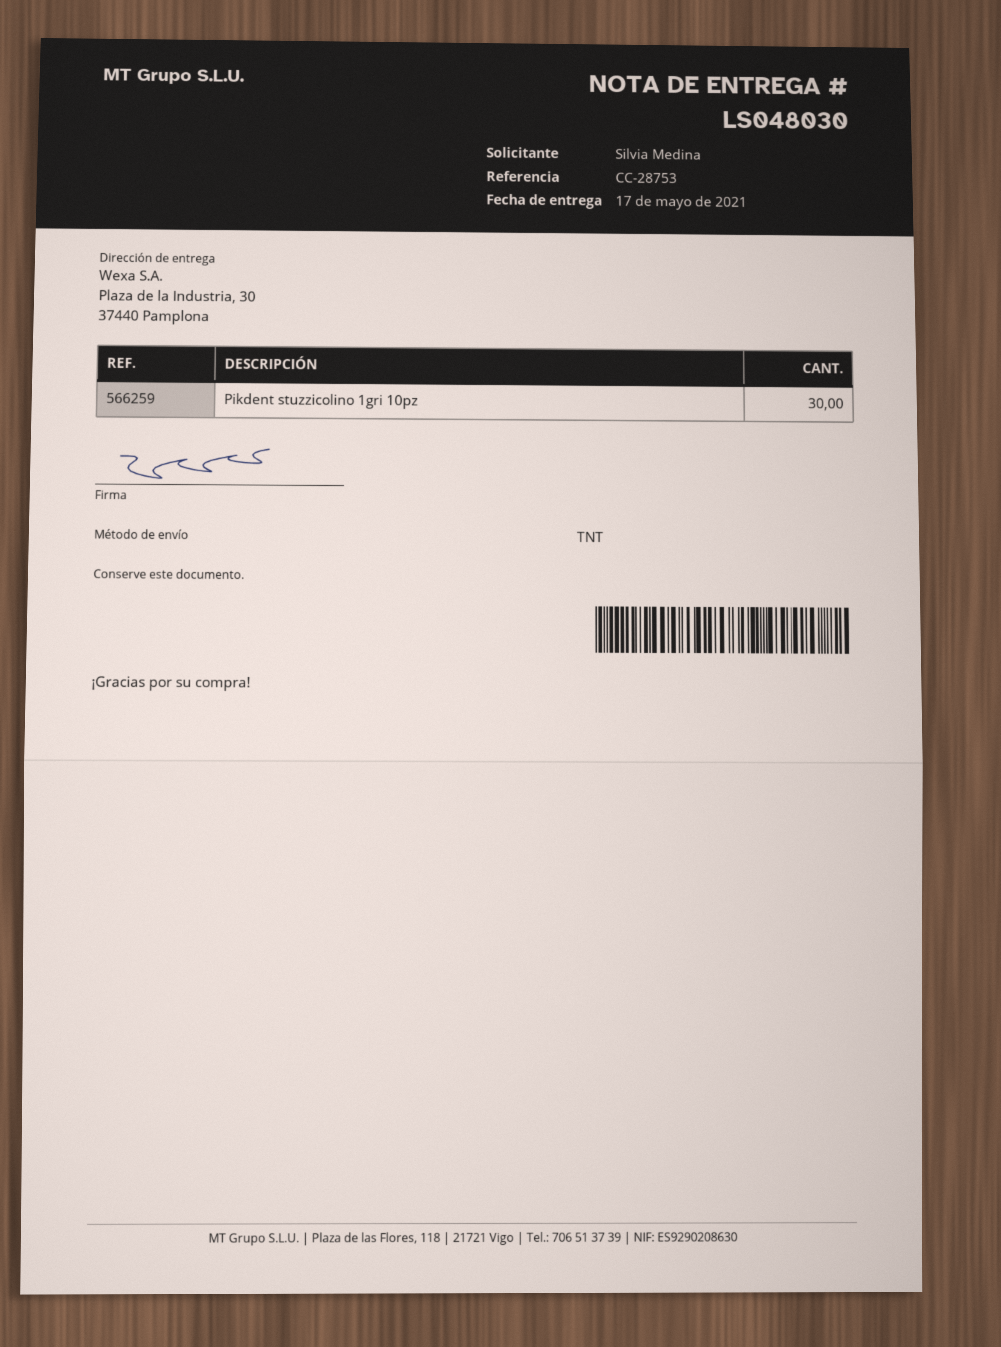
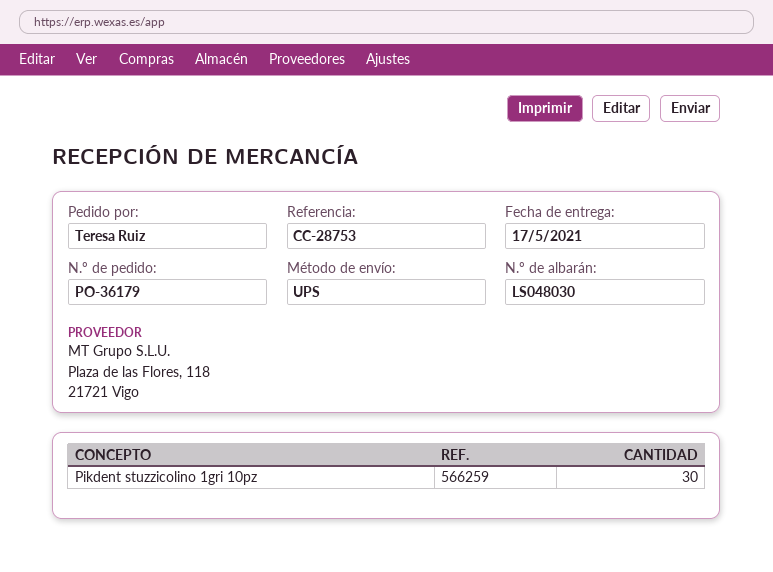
ordered by: Silvia Medina -> Teresa Ruiz
shipping method: TNT -> UPS

